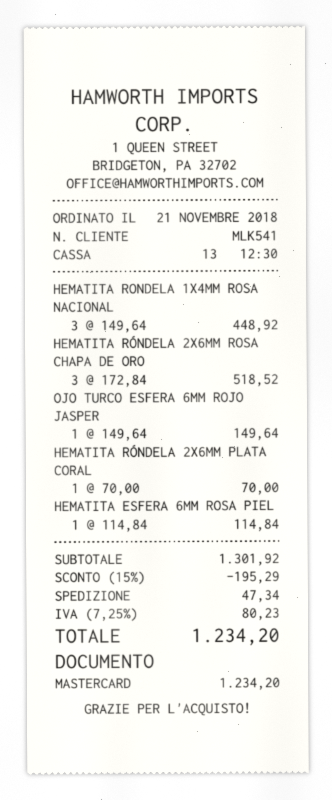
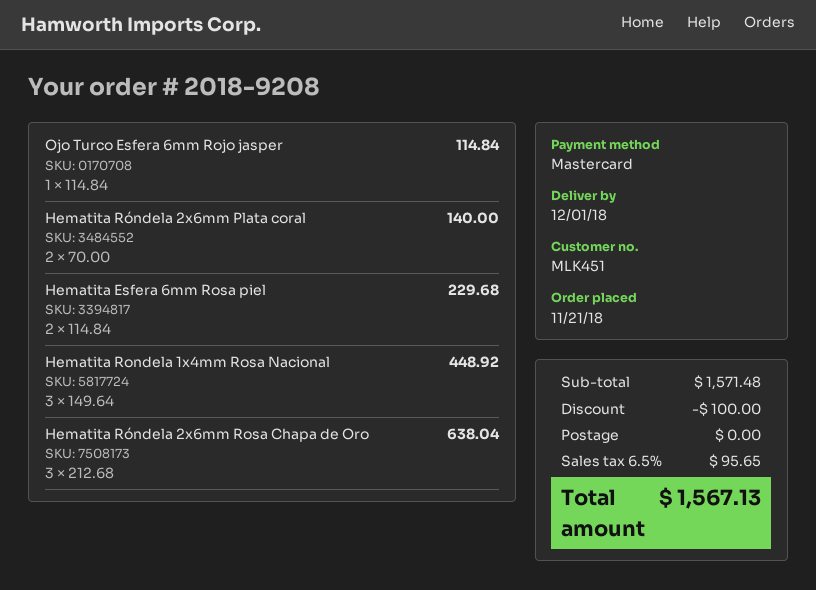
customer number: MLK541 -> MLK451
HEMATITA RÓNDELA 2X6MM ROSA CHAPA DE ORO: 3 x 172.84 = 518.52 -> 3 x 212.68 = 638.04
OJO TURCO ESFERA 6MM ROJO JASPER: 1 x 149.64 = 149.64 -> 1 x 114.84 = 114.84
HEMATITA RÓNDELA 2X6MM PLATA CORAL: 1 x 70.00 = 70.00 -> 2 x 70.00 = 140.00
HEMATITA ESFERA 6MM ROSA PIEL: 1 x 114.84 = 114.84 -> 2 x 114.84 = 229.68
subtotal: 1301.92 -> 1571.48
discount: 195.29 -> 100.00
shipping: 47.34 -> 0.00
tax: 7.25% = 80.23 -> 6.5% = 95.65
total: 1234.20 -> 1567.13

